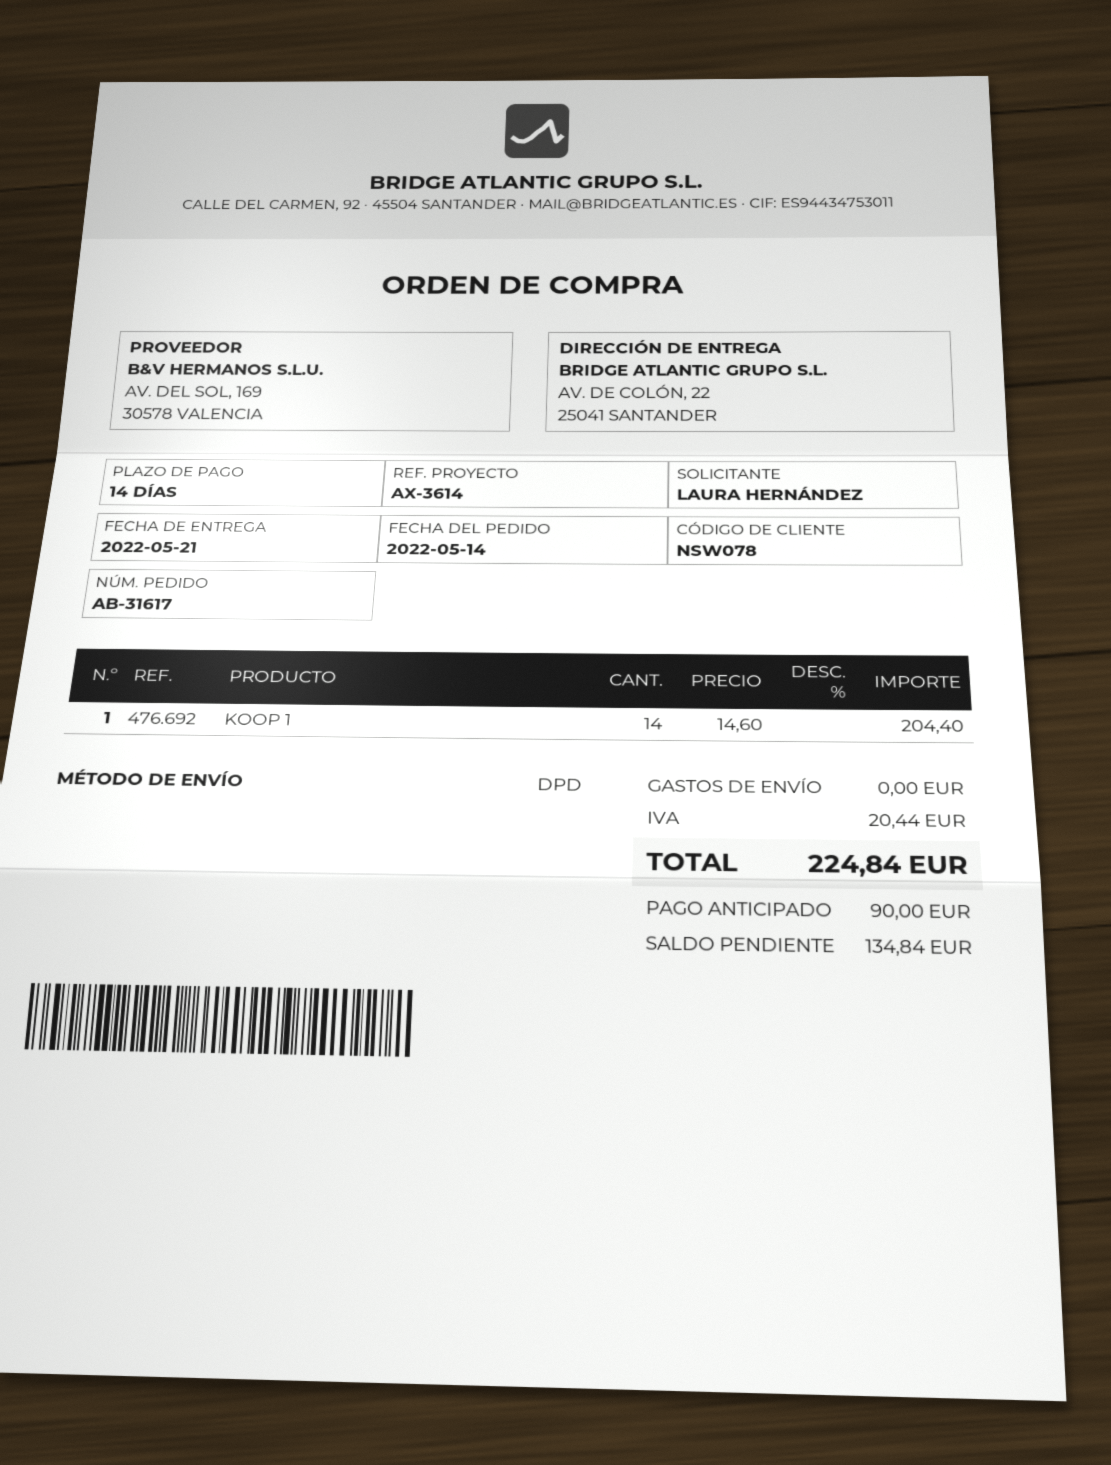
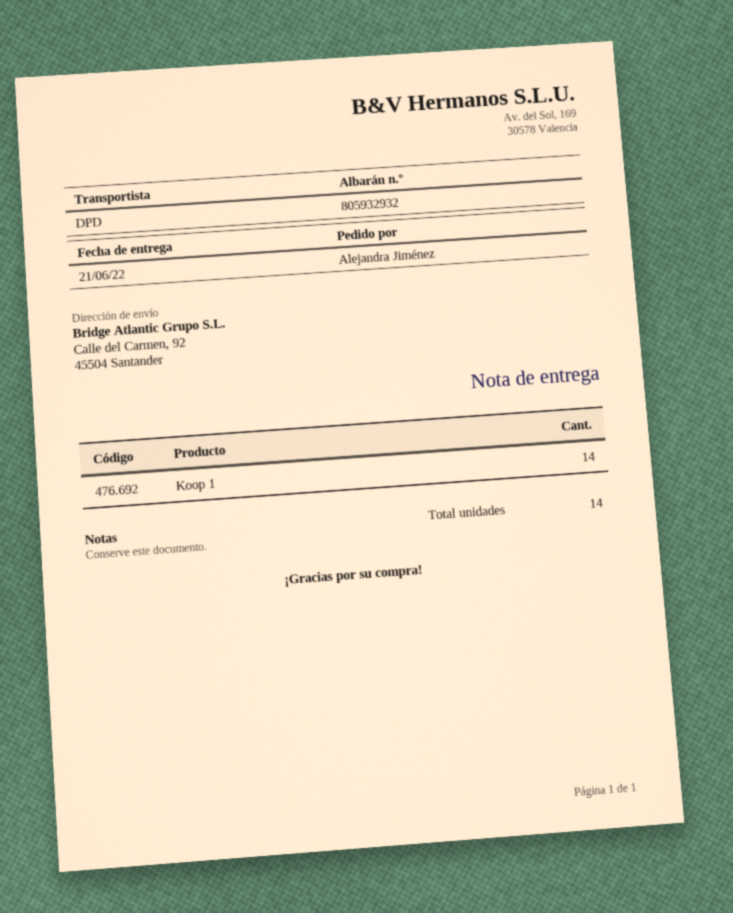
delivery date: 2022-05-21 -> 2022-06-21
ordered by: LAURA HERNÁNDEZ -> Alejandra Jiménez
ship to: AV. DE COLÓN, 22, 25041 SANTANDER -> Calle del Carmen, 92, 45504 Santander

